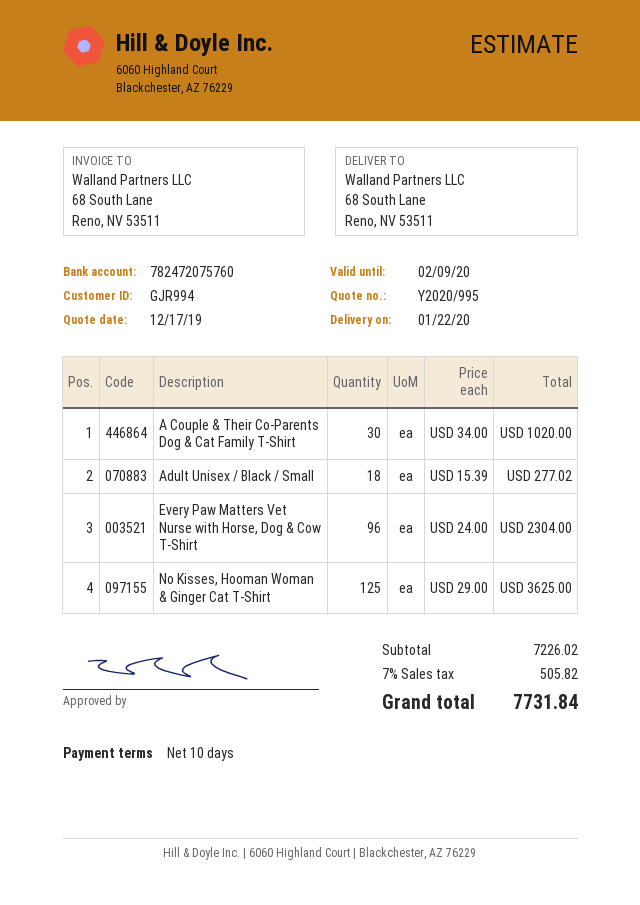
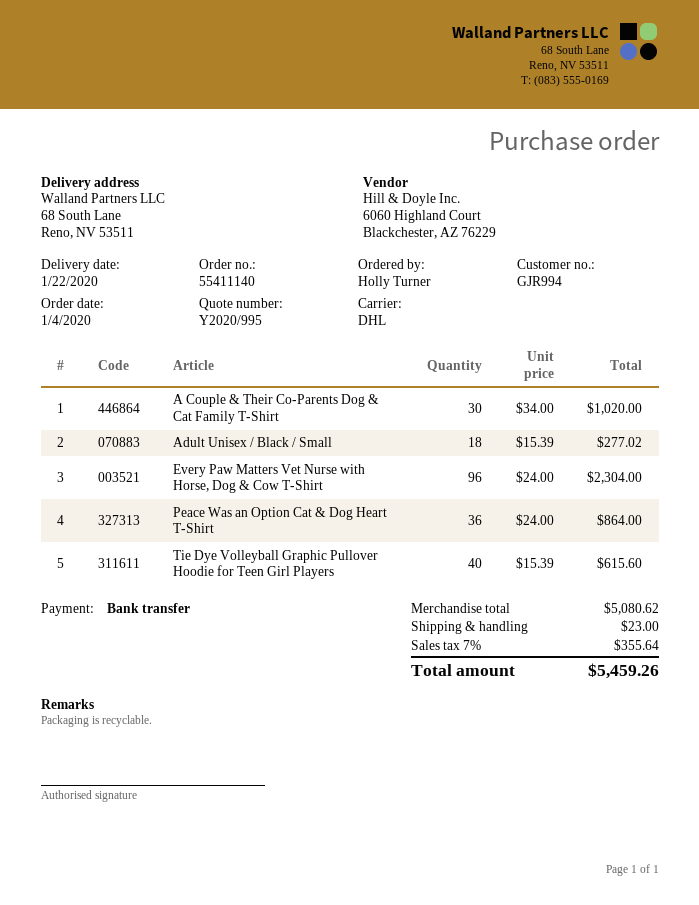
No Kisses, Hooman Woman & Ginger Cat T-Shirt: 125 x 29.00 = 3625.00 -> none
Peace Was an Option Cat & Dog Heart T-Shirt: none -> 36 x 24.00 = 864.00
Tie Dye Volleyball Graphic Pullover Hoodie for Teen Girl Players: none -> 40 x 15.39 = 615.60
subtotal: 7226.02 -> 5080.62
shipping: none -> 23.00
tax: 7% = 505.82 -> 7% = 355.64
total: 7731.84 -> 5459.26

